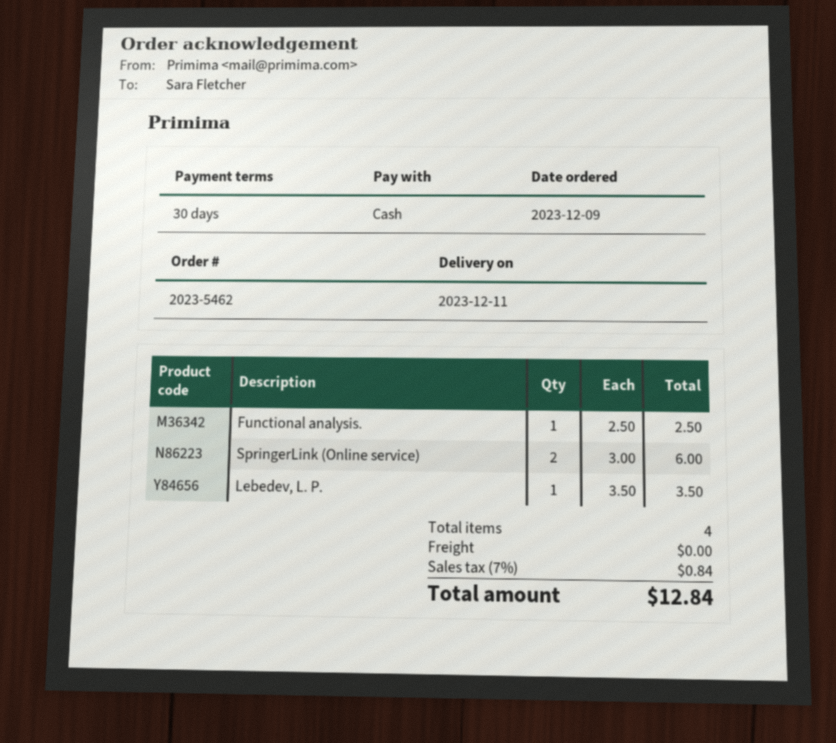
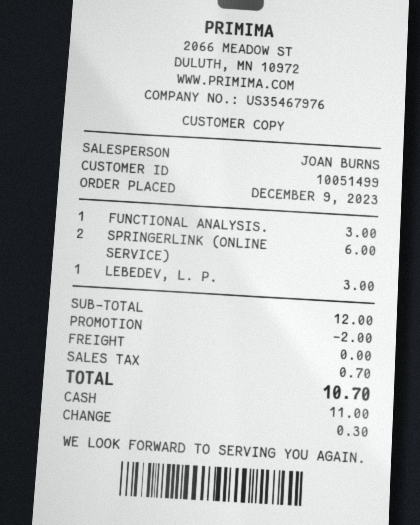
Functional analysis.: 1 for 2.50 -> 1 for 3.00
Lebedev, L. P.: 1 for 3.50 -> 1 for 3.00
discount: none -> 2.00
tax: 0.84 -> 0.70
total: 12.84 -> 10.70

